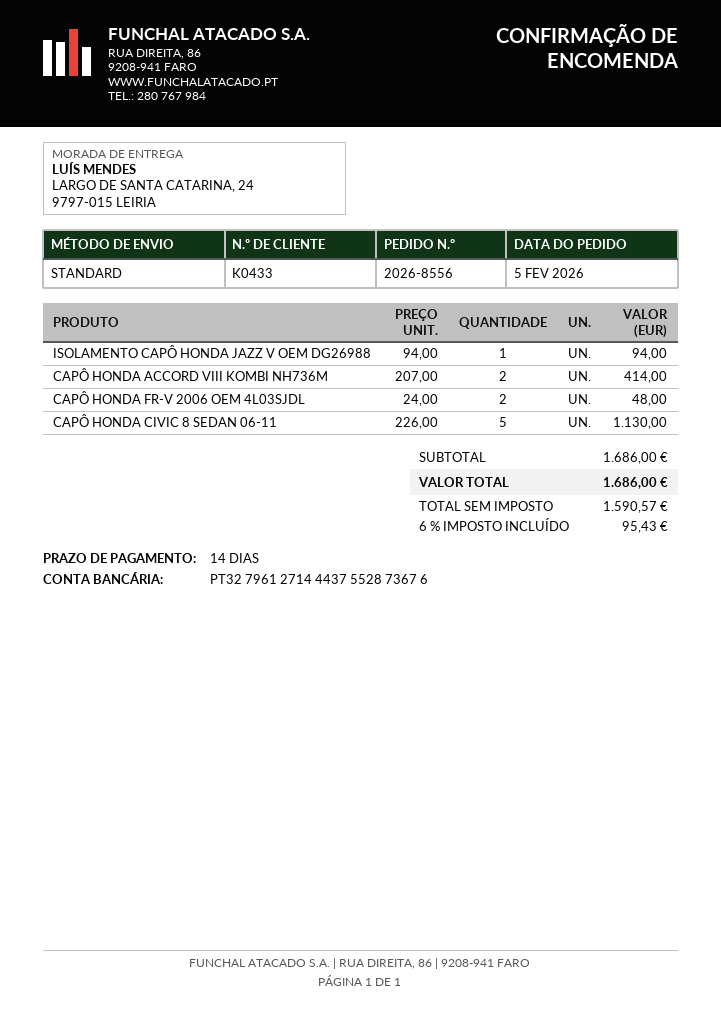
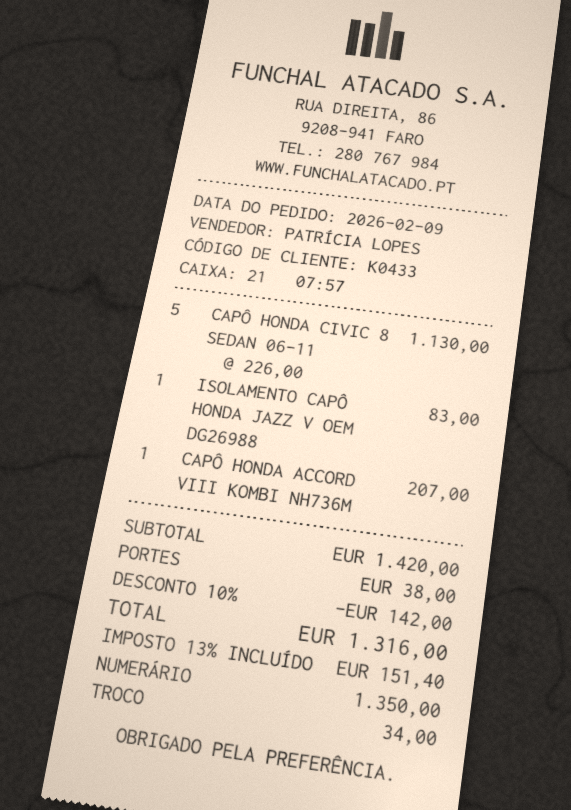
order date: 2026-02-05 -> 2026-02-09
ISOLAMENTO CAPÔ HONDA JAZZ V OEM DG26988: 1 x 94.00 = 94.00 -> 1 x 83.00 = 83.00
CAPÔ HONDA ACCORD VIII KOMBI NH736M: 2 x 207.00 = 414.00 -> 1 x 207.00 = 207.00
CAPÔ HONDA FR-V 2006 OEM 4L03SJDL: 2 x 24.00 = 48.00 -> none
subtotal: 1686.00 -> 1420.00
discount: none -> 10% = 142.00
shipping: none -> 38.00
tax: 6% = 95.43 -> 13% = 151.40
total: 1686.00 -> 1316.00

